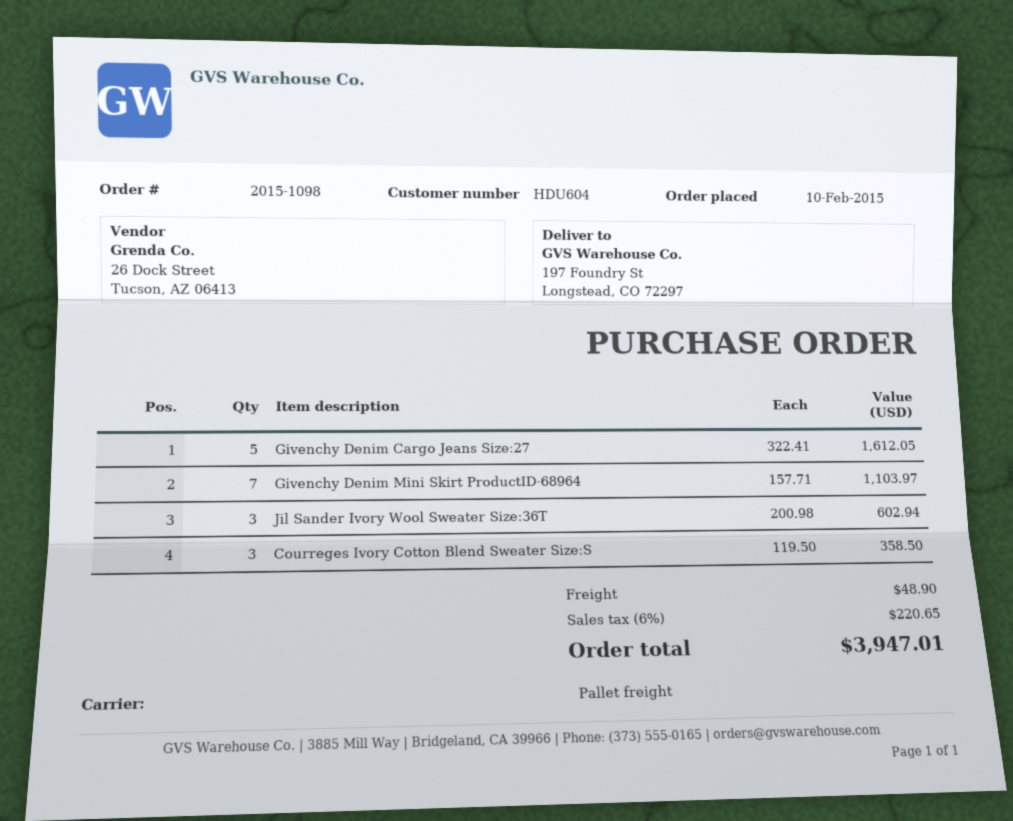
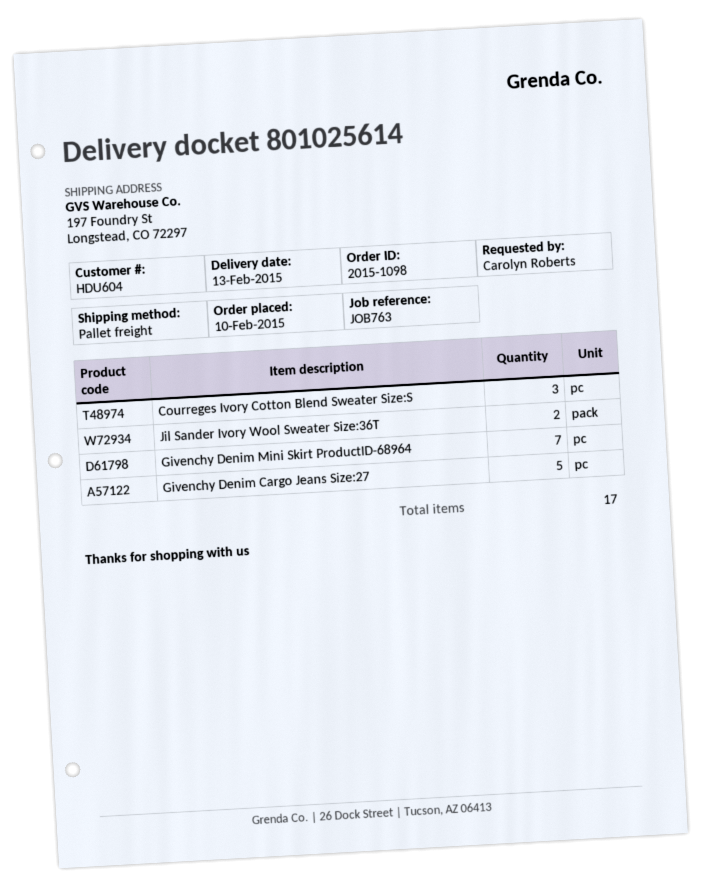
Jil Sander Ivory Wool Sweater Size:36T: 3 -> 2

